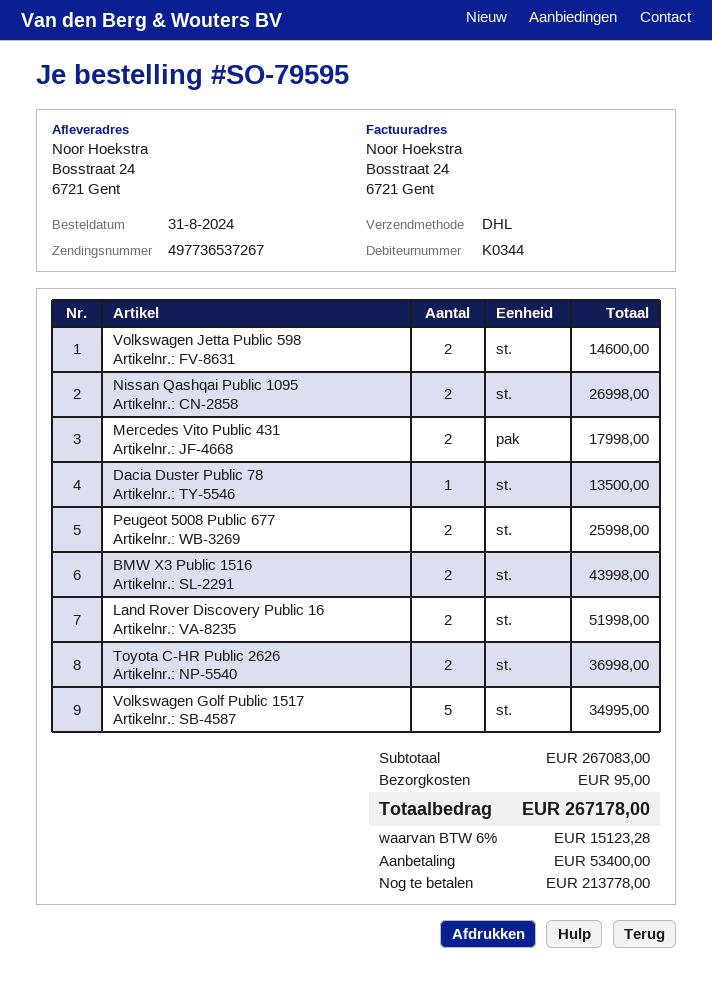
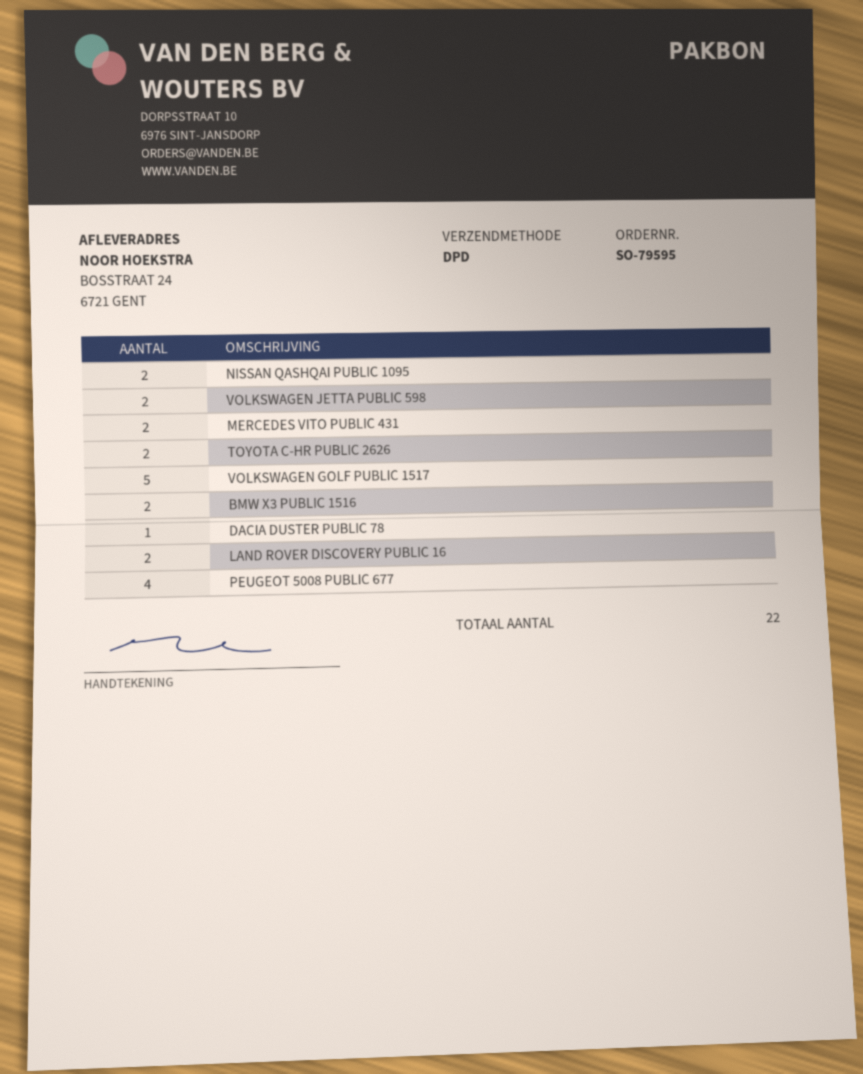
shipping method: DHL -> DPD
Peugeot 5008 Public 677: 2 -> 4

